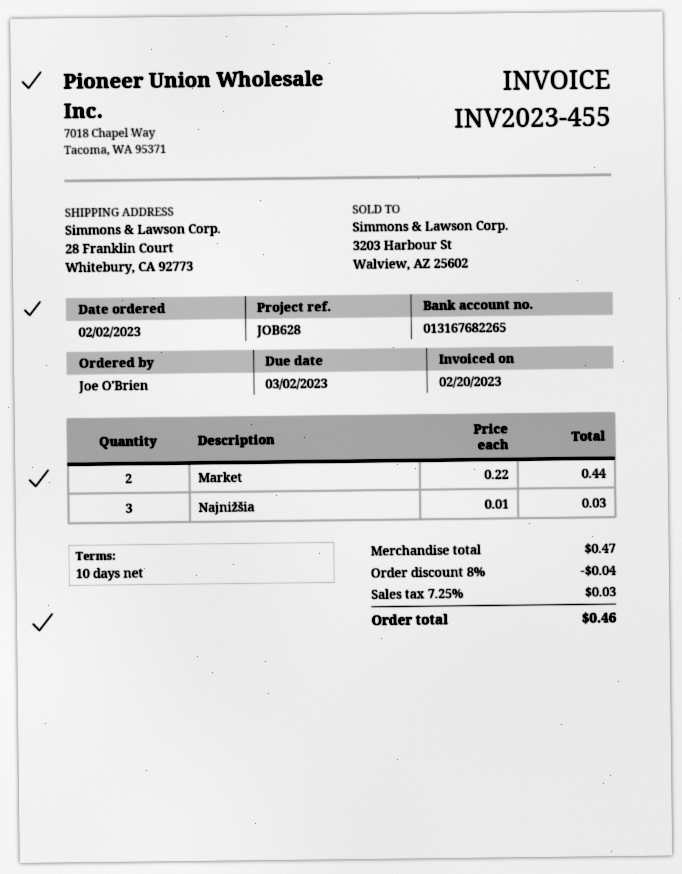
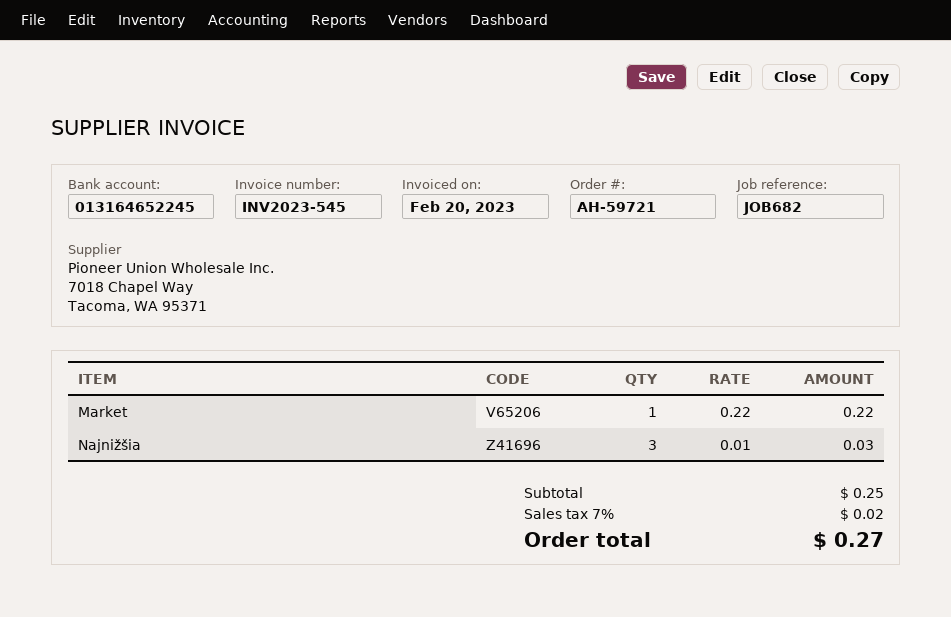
invoice number: INV2023-455 -> INV2023-545
reference: JOB628 -> JOB682
bank account: 013167682265 -> 013164652245
Market: 2 x 0.22 = 0.44 -> 1 x 0.22 = 0.22
subtotal: 0.47 -> 0.25
discount: 8% = 0.04 -> none
tax: 7.25% = 0.03 -> 7% = 0.02
total: 0.46 -> 0.27

